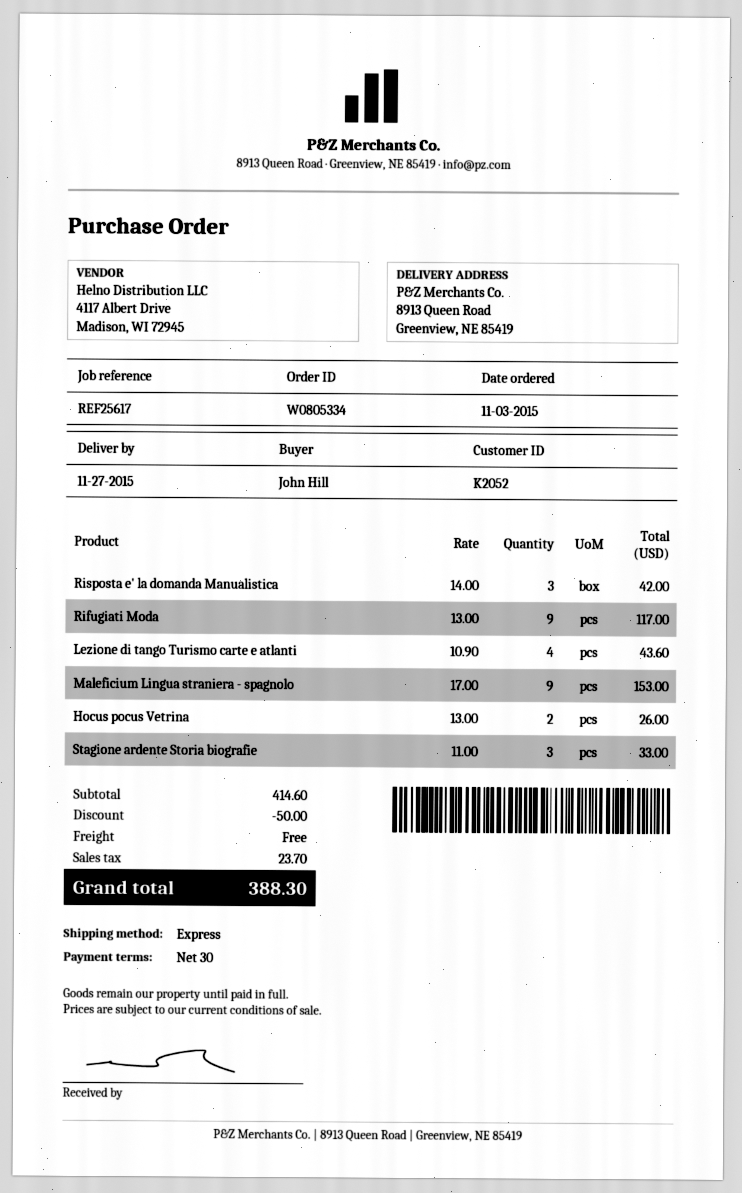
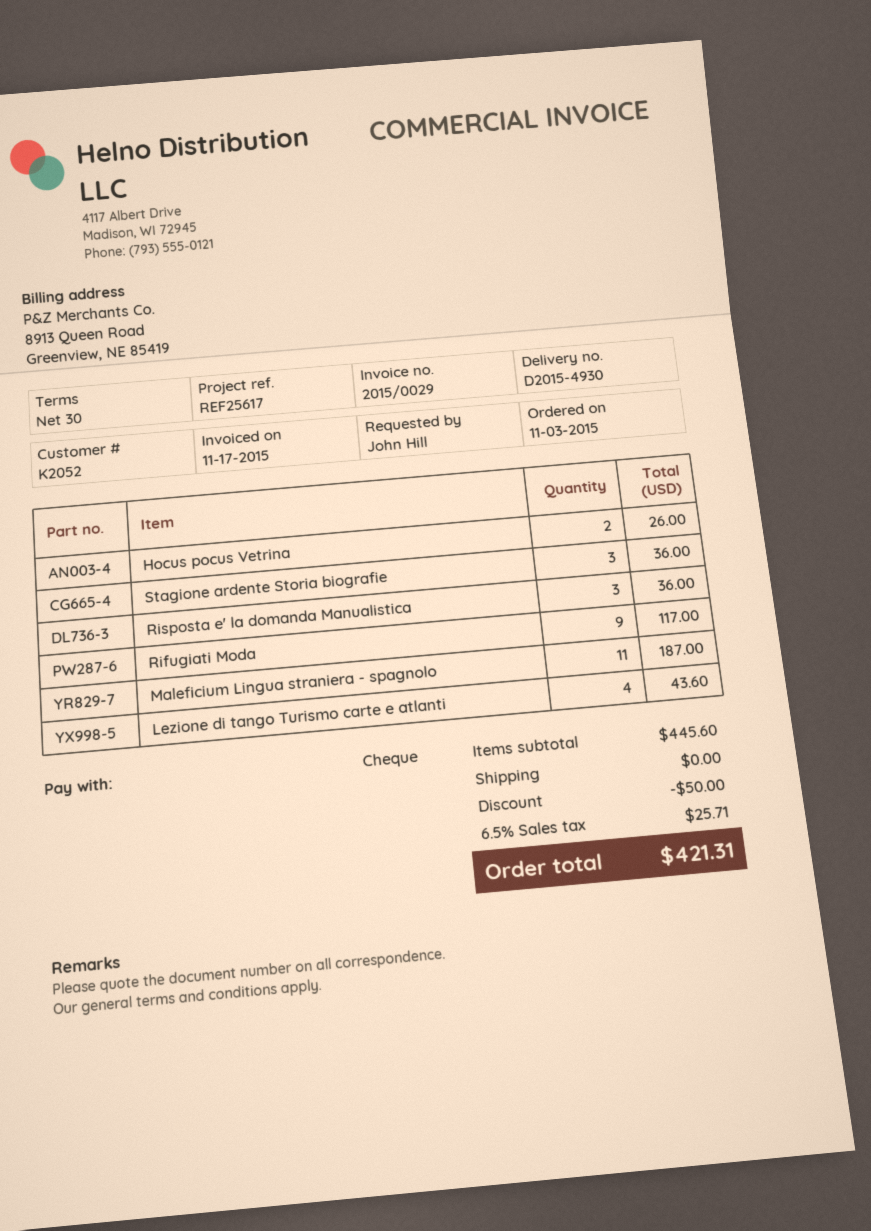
Risposta e' la domanda Manualistica: 3 for 42.00 -> 3 for 36.00
Maleficium Lingua straniera - spagnolo: 9 for 153.00 -> 11 for 187.00
Stagione ardente Storia biografie: 3 for 33.00 -> 3 for 36.00
subtotal: 414.60 -> 445.60
tax: 23.70 -> 25.71
total: 388.30 -> 421.31

